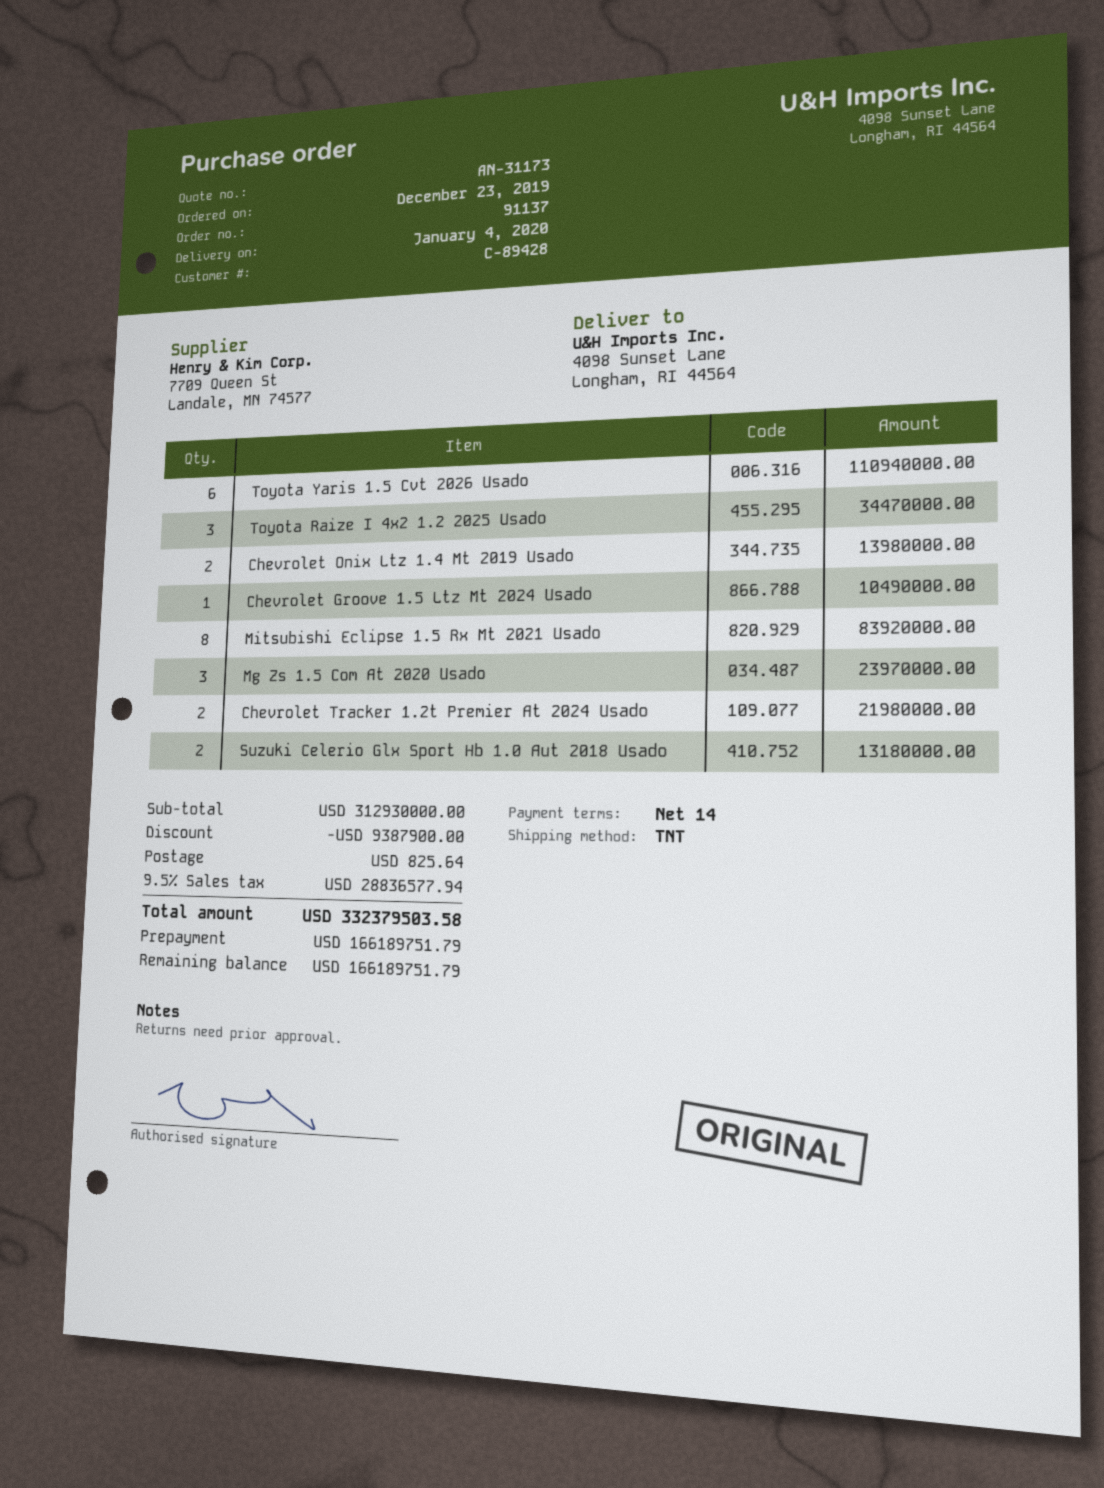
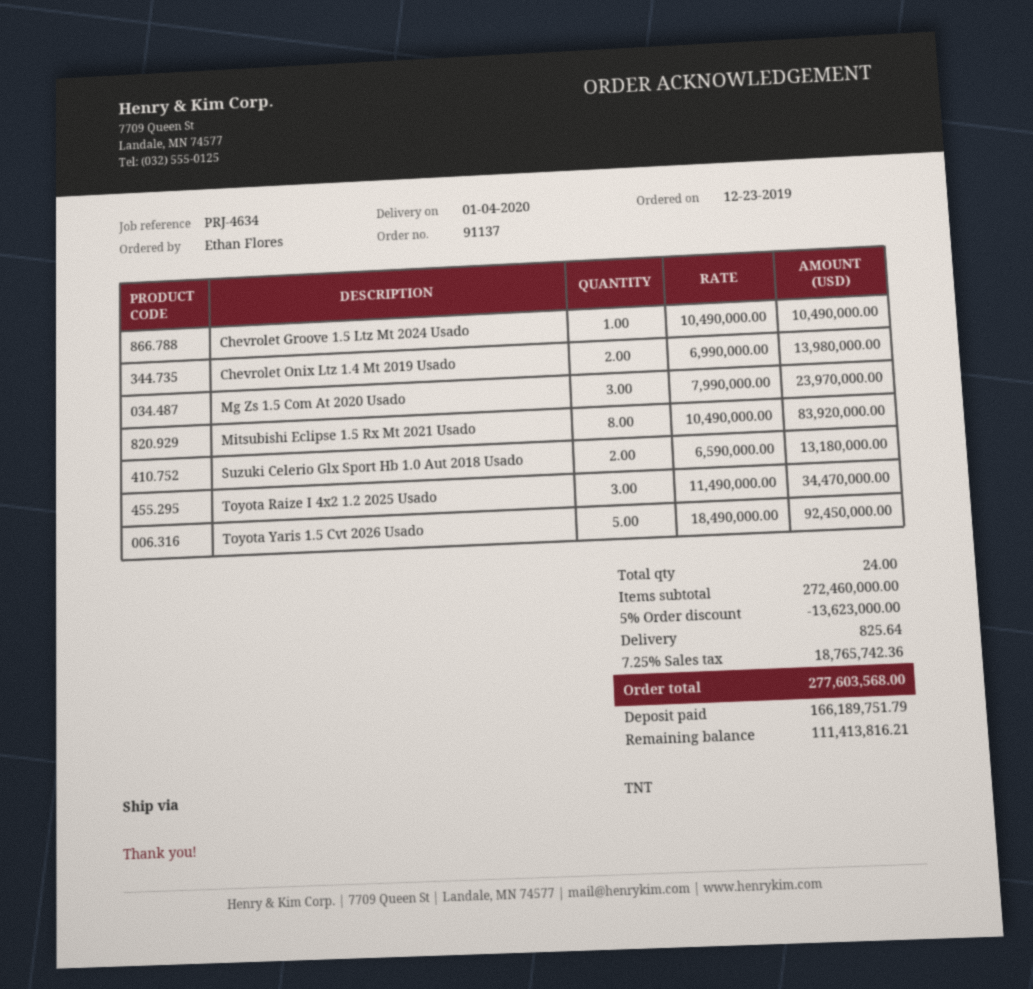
Toyota Yaris 1.5 Cvt 2026 Usado: 6 for 110940000.00 -> 5 for 92450000.00
Chevrolet Tracker 1.2t Premier At 2024 Usado: 2 for 21980000.00 -> none
subtotal: 312930000.00 -> 272460000.00
discount: 9387900.00 -> 13623000.00
tax: 9.5% = 28836577.94 -> 7.25% = 18765742.36
total: 332379503.58 -> 277603568.00
balance: 166189751.79 -> 111413816.21

